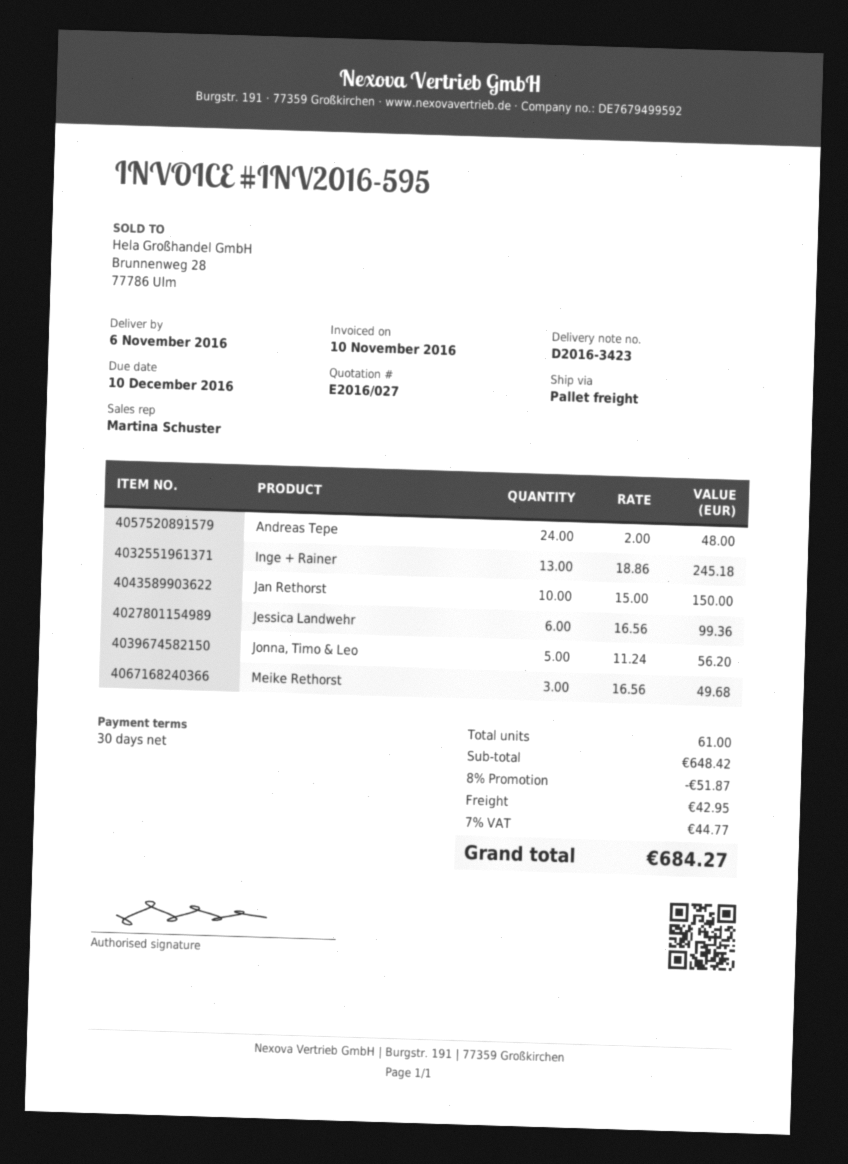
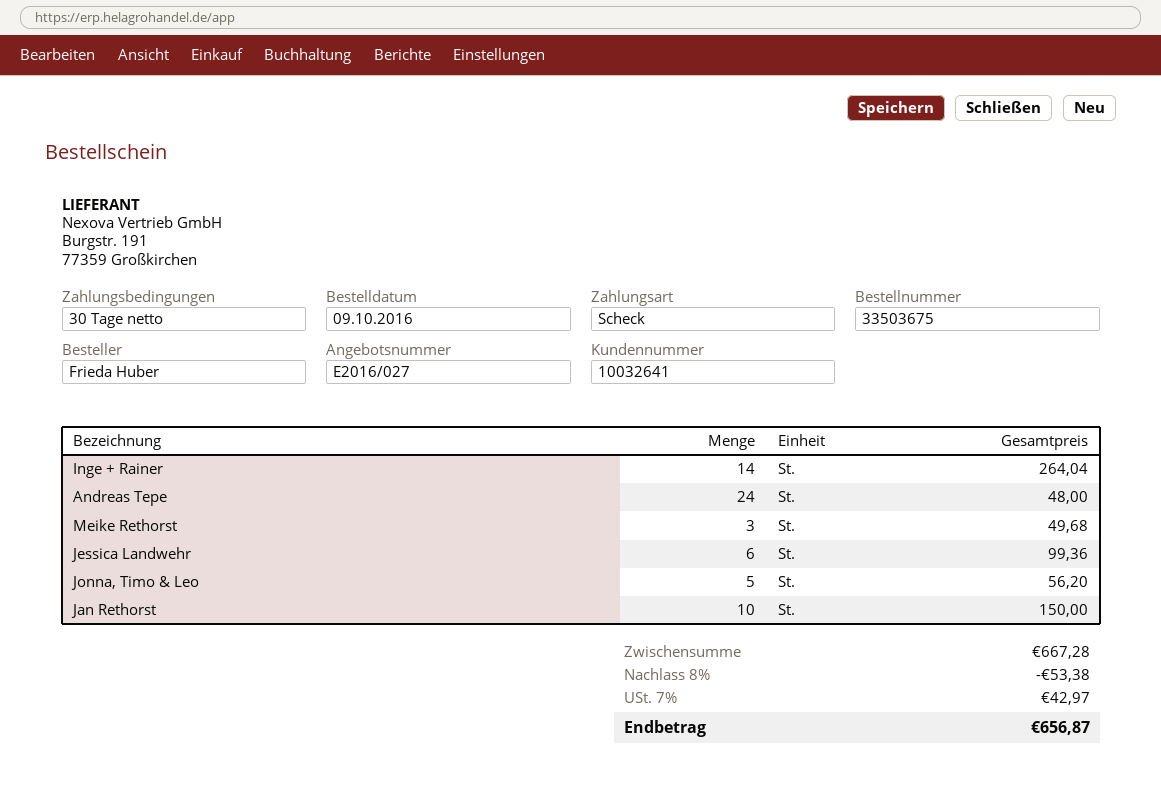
Inge + Rainer: 13 for 245.18 -> 14 for 264.04
subtotal: 648.42 -> 667.28
discount: 8% = 51.87 -> 8% = 53.38
shipping: 42.95 -> none
tax: 7% = 44.77 -> 7% = 42.97
total: 684.27 -> 656.87

